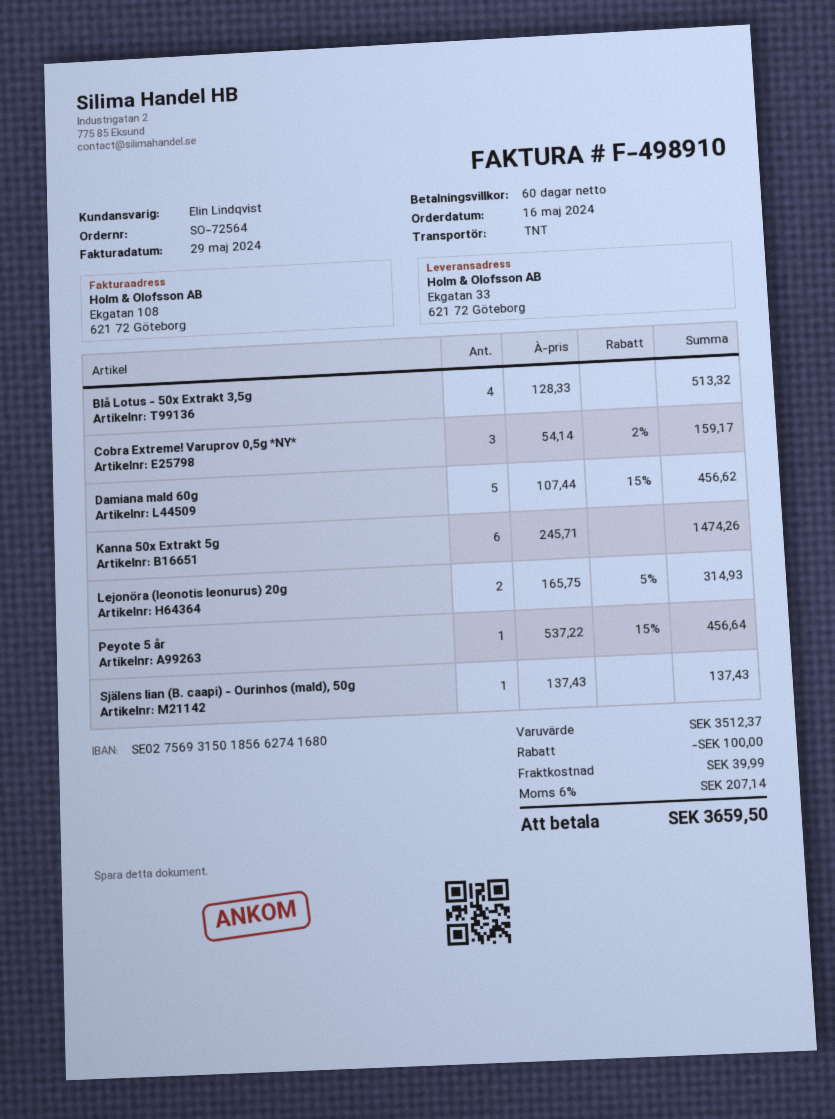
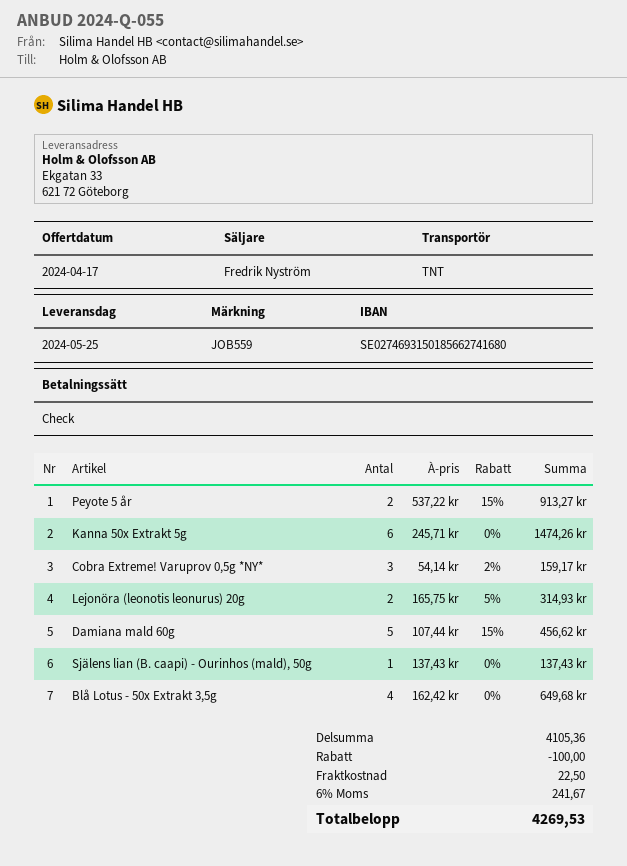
sales rep: Elin Lindqvist -> Fredrik Nyström
bank account: SE0275693150185662741680 -> SE0274693150185662741680
Blå Lotus - 50x Extrakt 3,5g: 4 x 128.33 = 513.32 -> 4 x 162.42 = 649.68
Peyote 5 år: 1 x 537.22 - 15% = 456.64 -> 2 x 537.22 - 15% = 913.27
subtotal: 3512.37 -> 4105.36
shipping: 39.99 -> 22.50
tax: 6% = 207.14 -> 6% = 241.67
total: 3659.50 -> 4269.53

